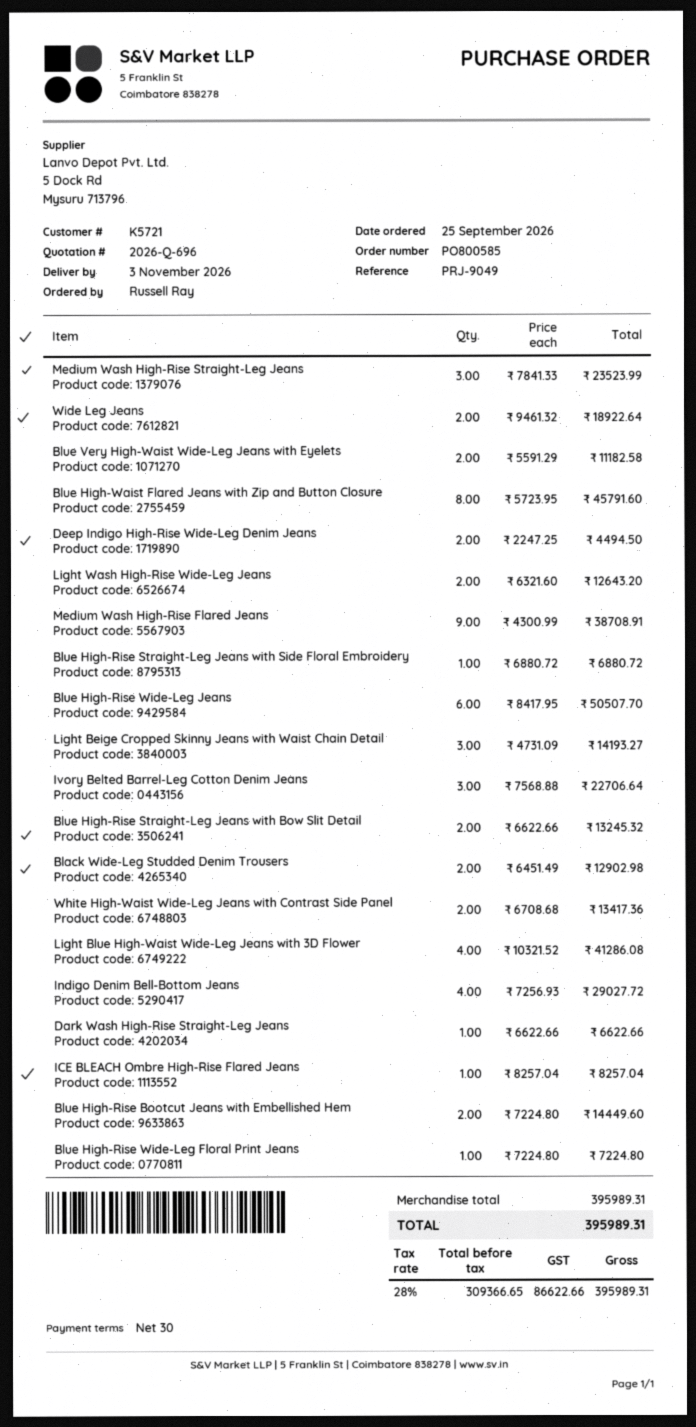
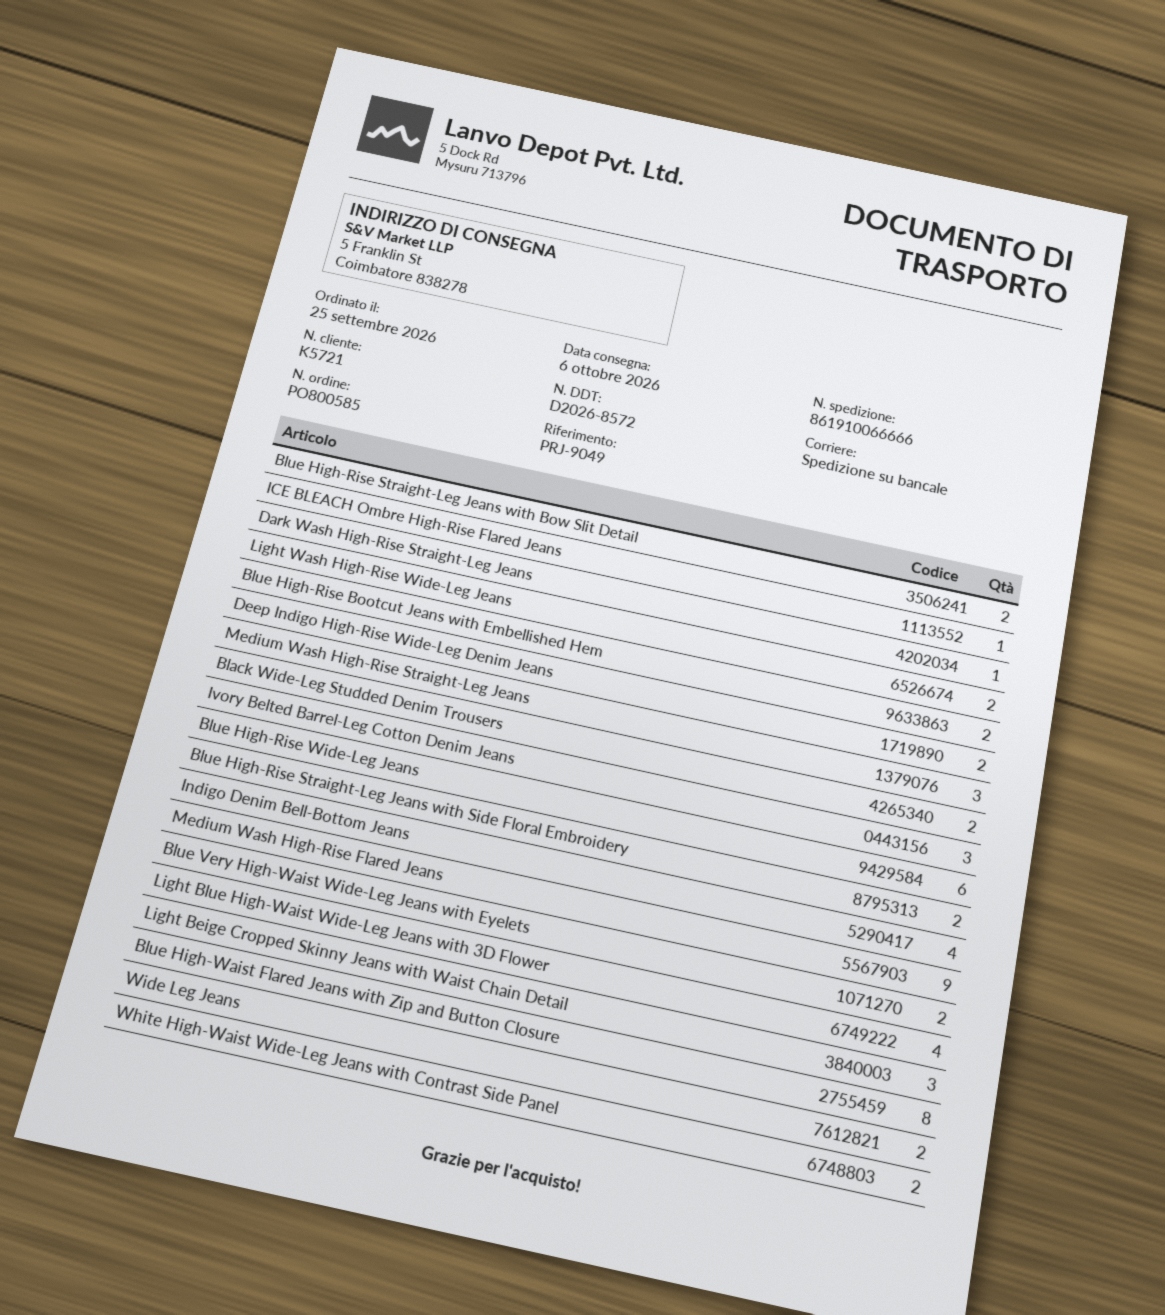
delivery date: 2026-11-03 -> 2026-10-06
Blue High-Rise Straight-Leg Jeans with Side Floral Embroidery: 1 -> 2
Blue High-Rise Wide-Leg Floral Print Jeans: 1 -> none

